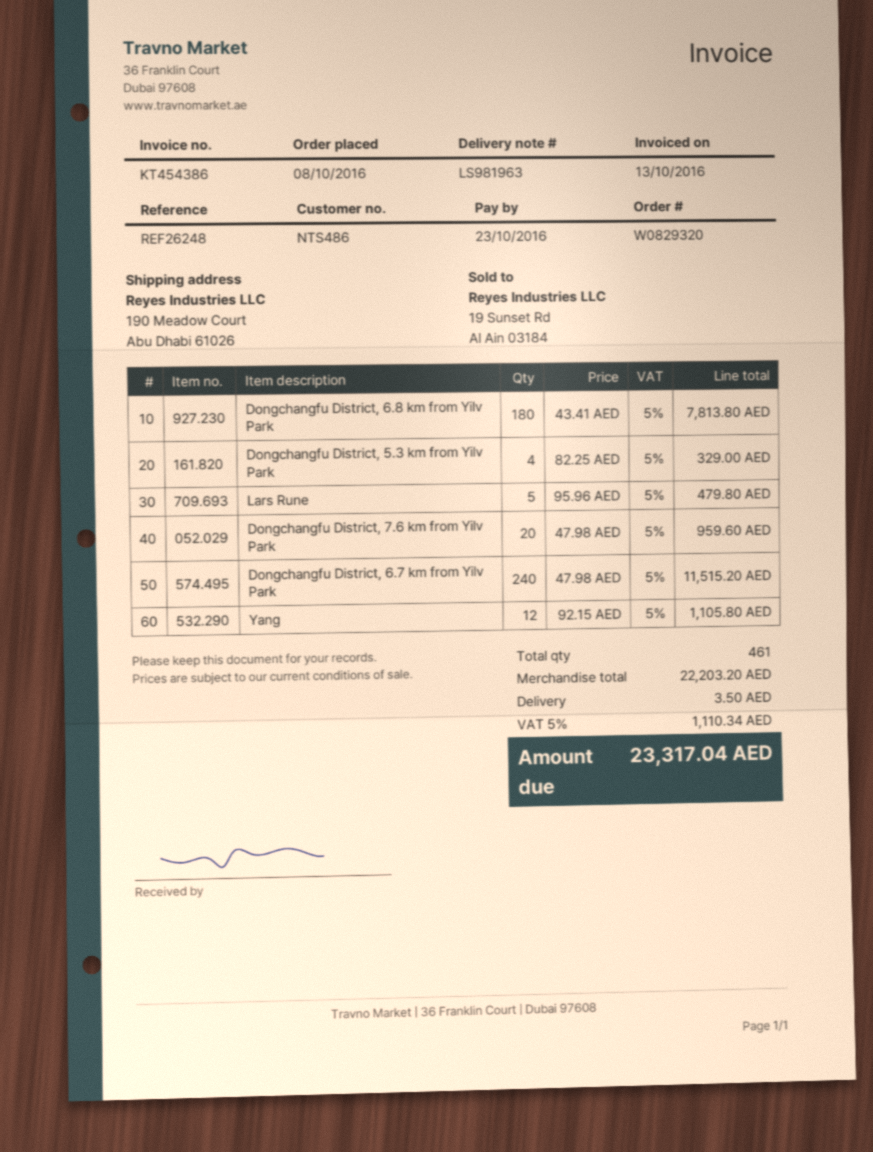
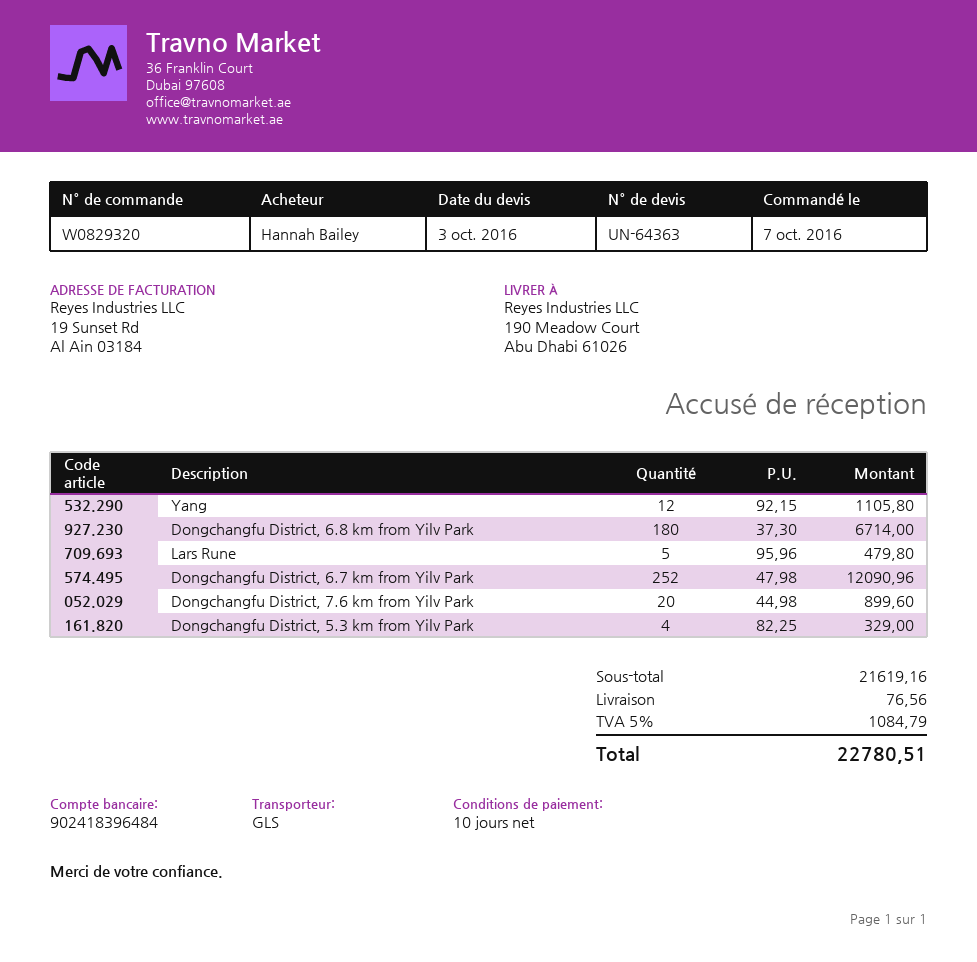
order date: 2016-10-08 -> 2016-10-07
Dongchangfu District, 6.8 km from Yilv Park: 180 x 43.41 = 7813.80 -> 180 x 37.30 = 6714.00
Dongchangfu District, 7.6 km from Yilv Park: 20 x 47.98 = 959.60 -> 20 x 44.98 = 899.60
Dongchangfu District, 6.7 km from Yilv Park: 240 x 47.98 = 11515.20 -> 252 x 47.98 = 12090.96
subtotal: 22203.20 -> 21619.16
shipping: 3.50 -> 76.56
tax: 5% = 1110.34 -> 5% = 1084.79
total: 23317.04 -> 22780.51

